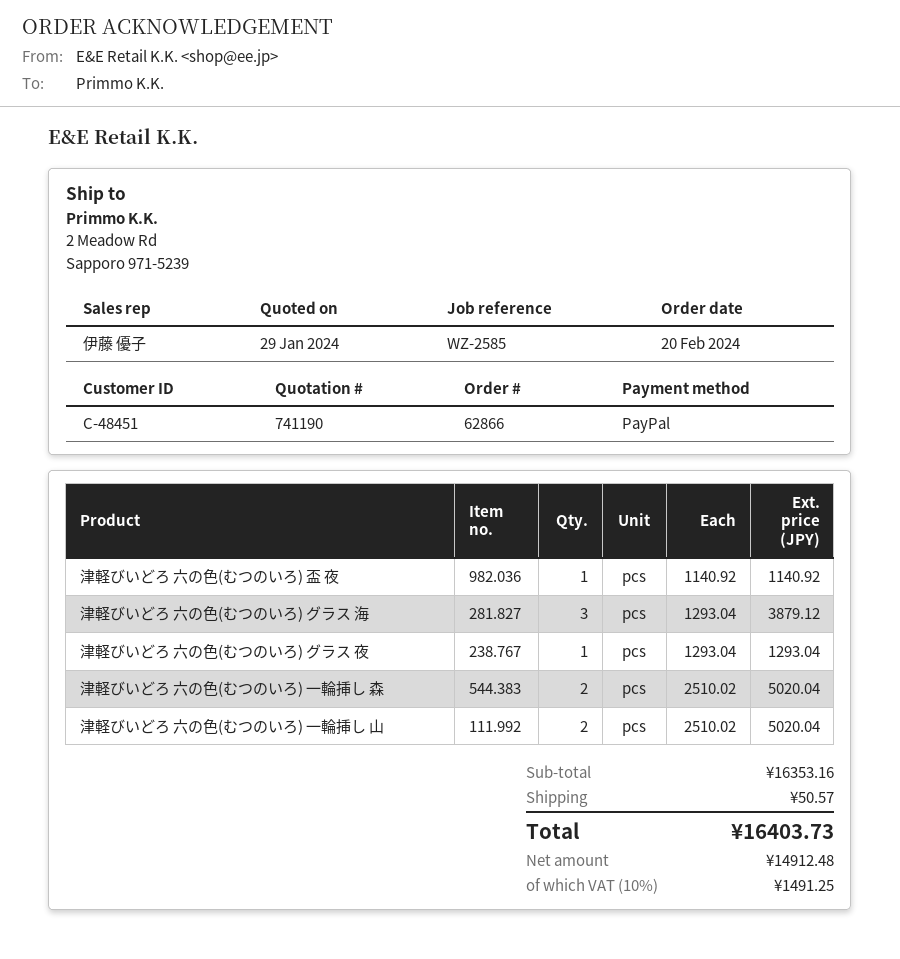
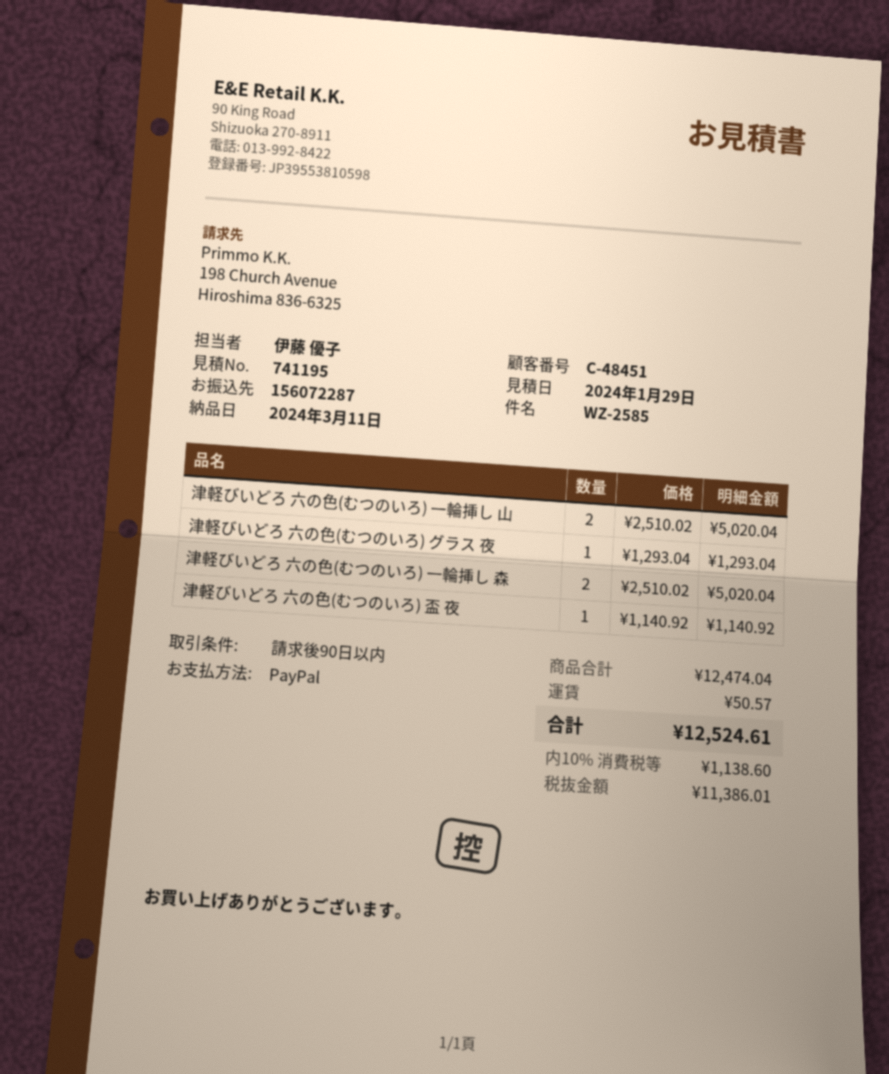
quote number: 741190 -> 741195
津軽びいどろ 六の色(むつのいろ) グラス 海: 3 x 1293.04 = 3879.12 -> none
subtotal: 16353.16 -> 12474.04
net: 14912.48 -> 11386.01
tax: 10% = 1491.25 -> 10% = 1138.60
total: 16403.73 -> 12524.61

